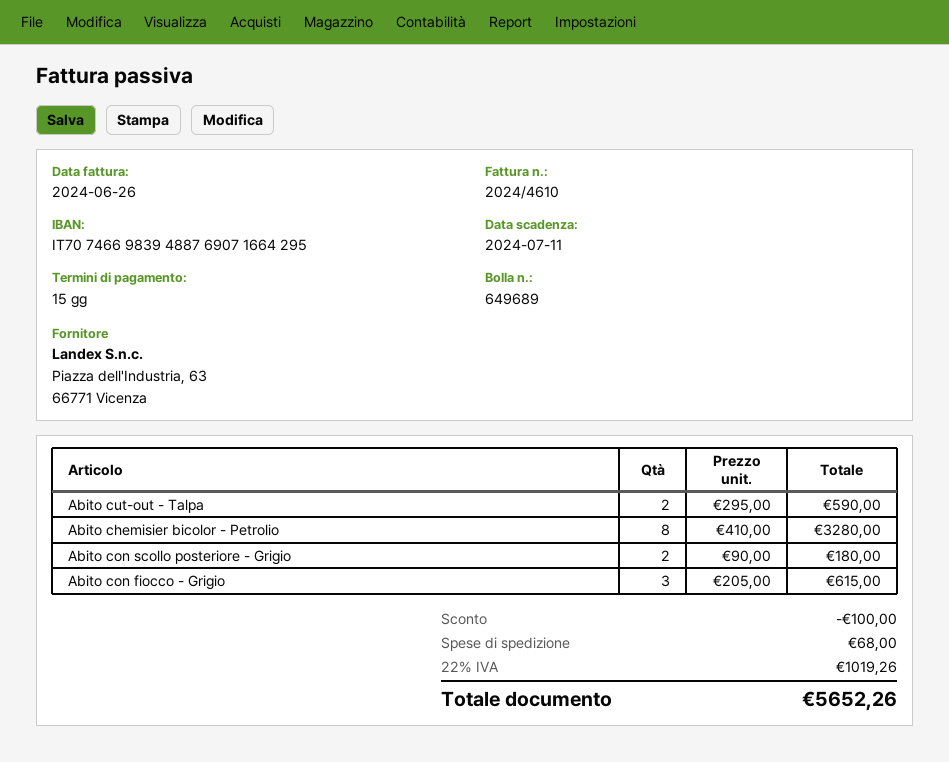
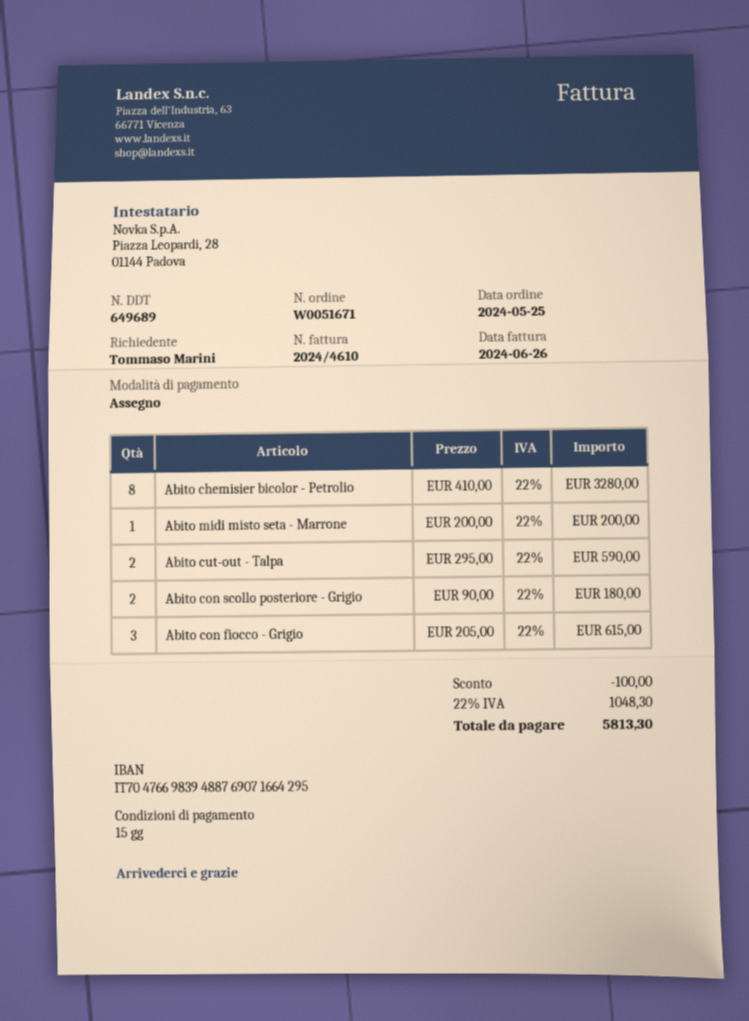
bank account: IT7074669839488769071664295 -> IT7047669839488769071664295
Abito midi misto seta - Marrone: none -> 1 x 200.00 = 200.00
shipping: 68.00 -> none
tax: 22% = 1019.26 -> 22% = 1048.30
total: 5652.26 -> 5813.30

